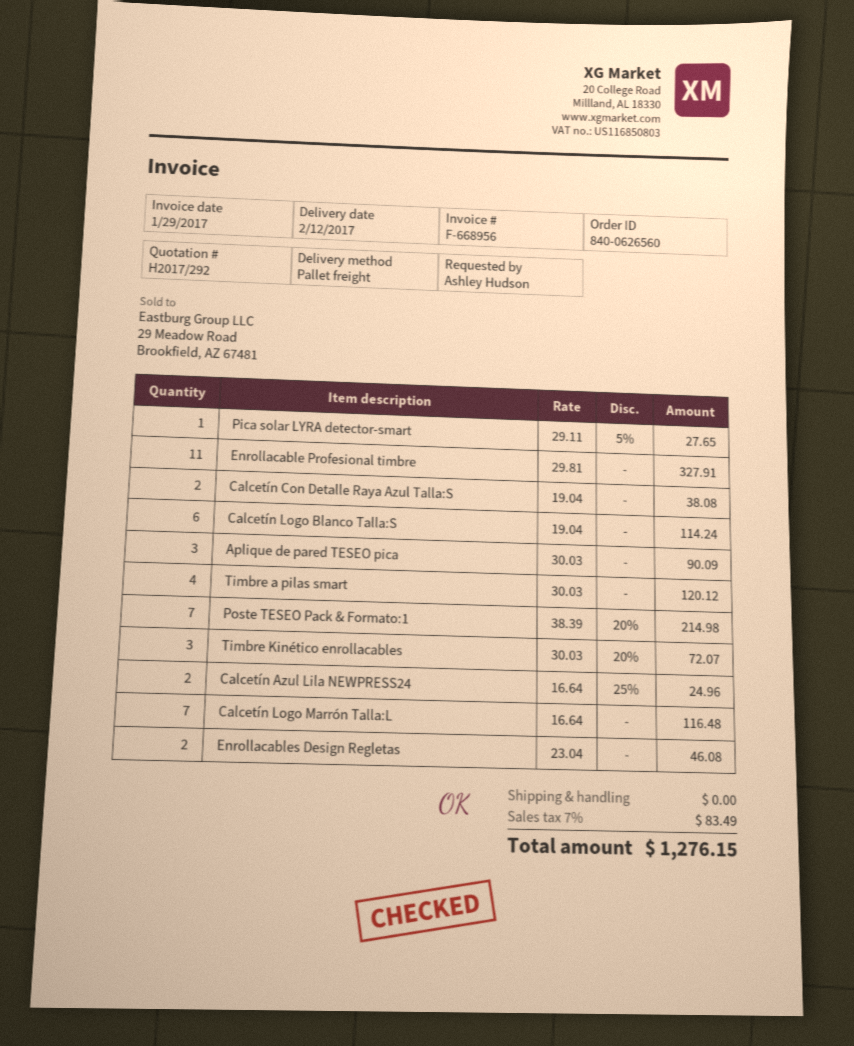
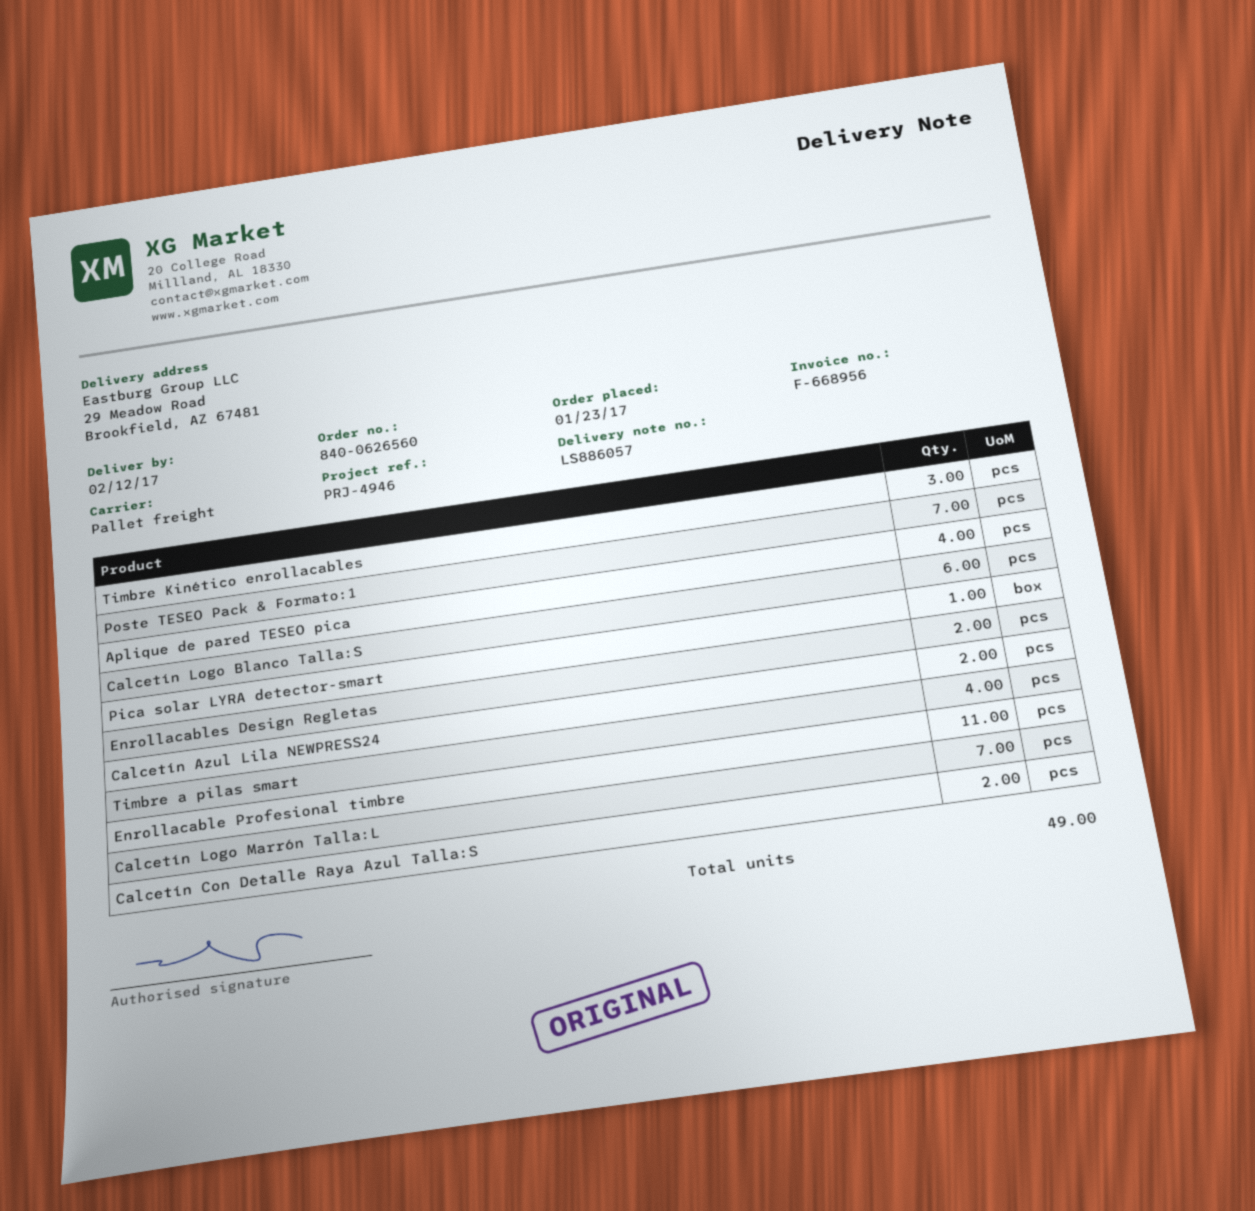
Aplique de pared TESEO pica: 3 -> 4

